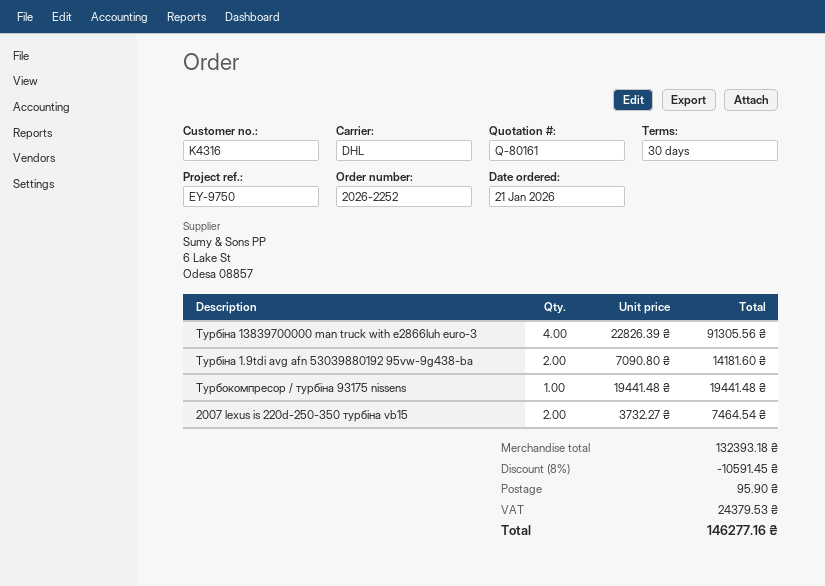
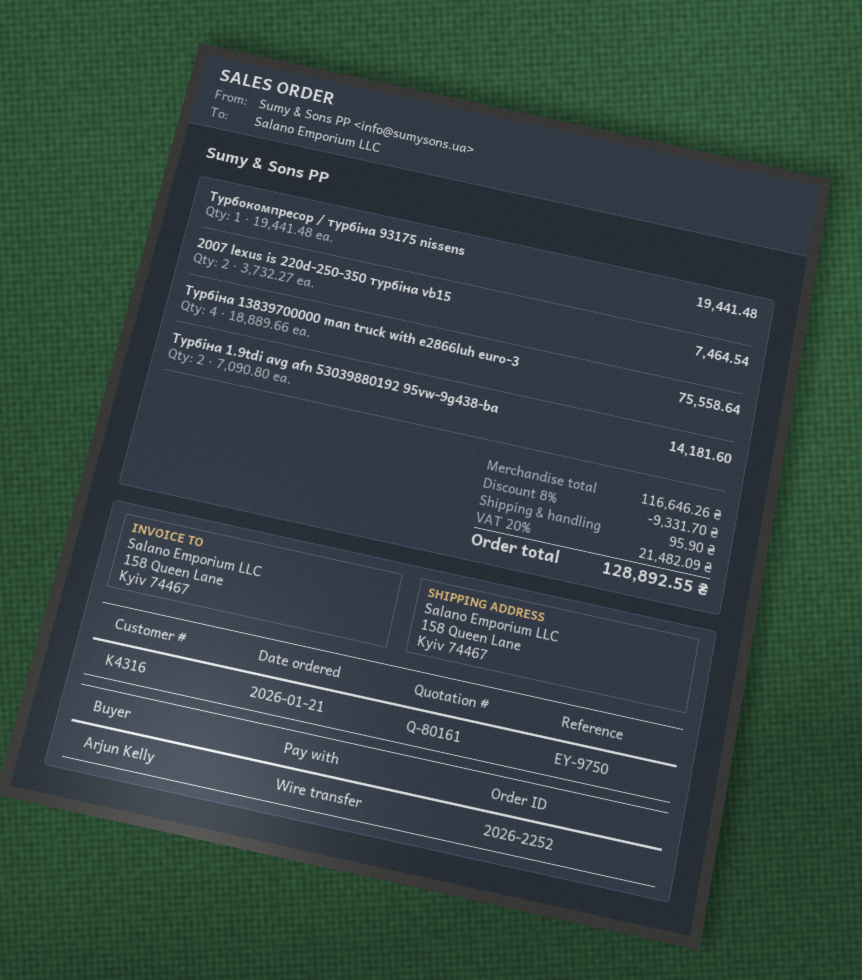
Турбіна 13839700000 man truck with e2866luh euro-3: 4 x 22826.39 = 91305.56 -> 4 x 18889.66 = 75558.64
subtotal: 132393.18 -> 116646.26
discount: 8% = 10591.45 -> 8% = 9331.70
tax: 24379.53 -> 21482.09
total: 146277.16 -> 128892.55

